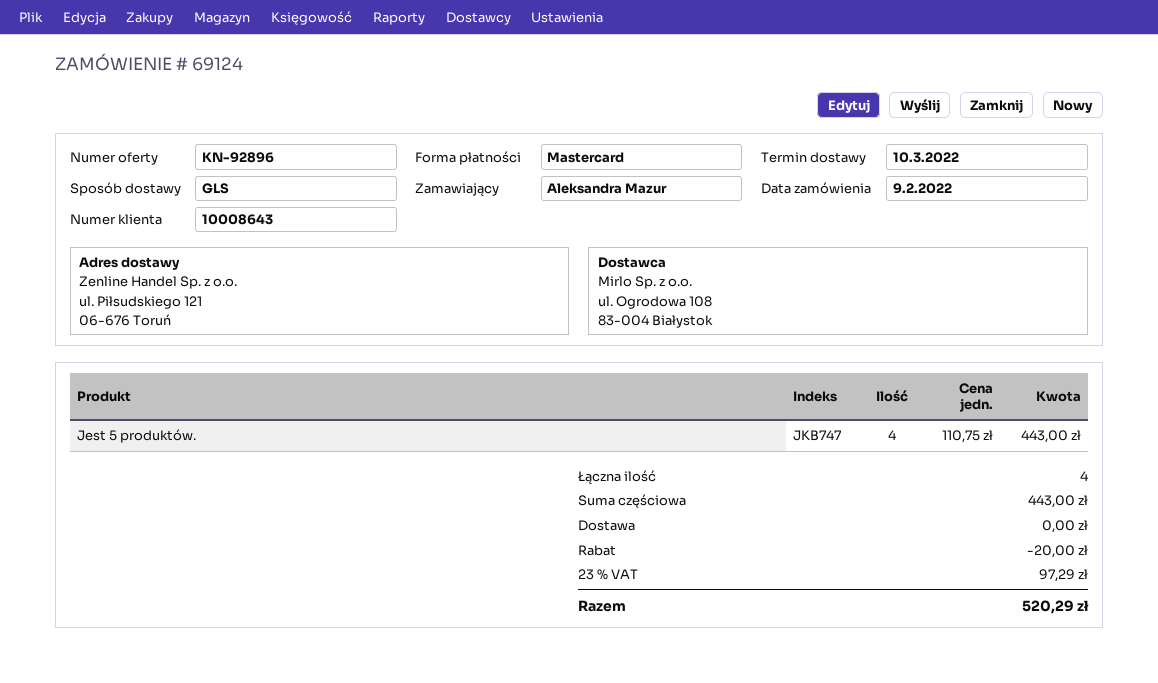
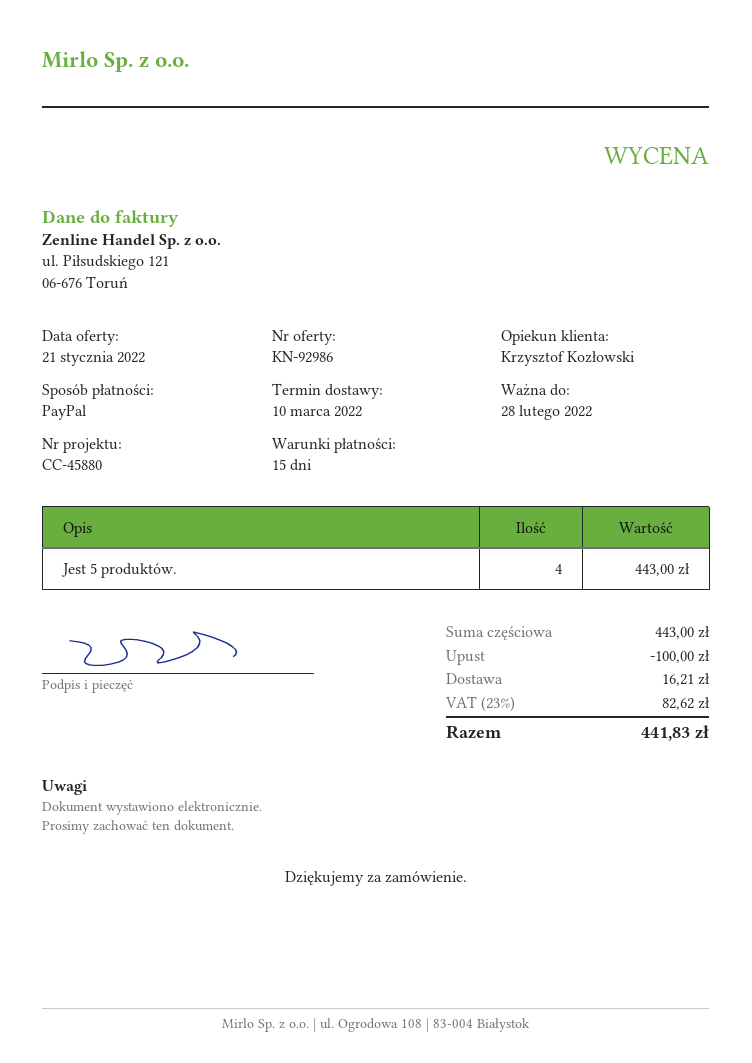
quote number: KN-92896 -> KN-92986
payment method: Mastercard -> PayPal
discount: 20.00 -> 100.00
shipping: 0.00 -> 16.21
tax: 23% = 97.29 -> 23% = 82.62
total: 520.29 -> 441.83

